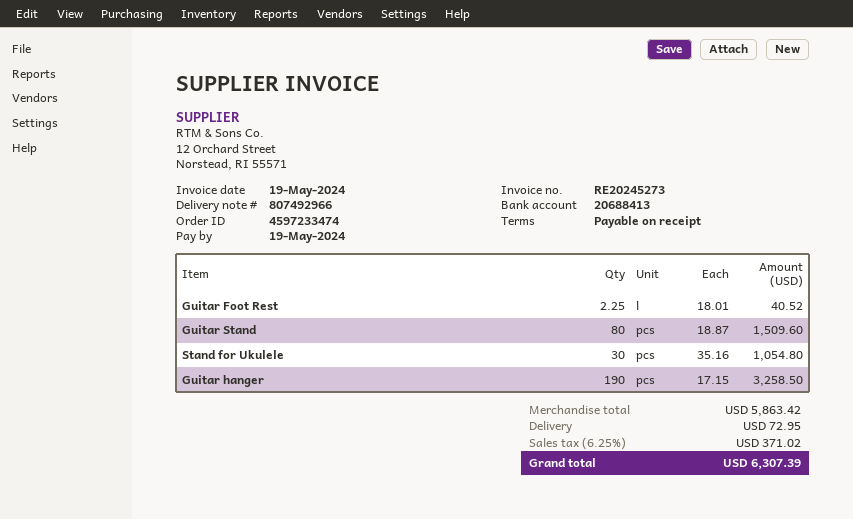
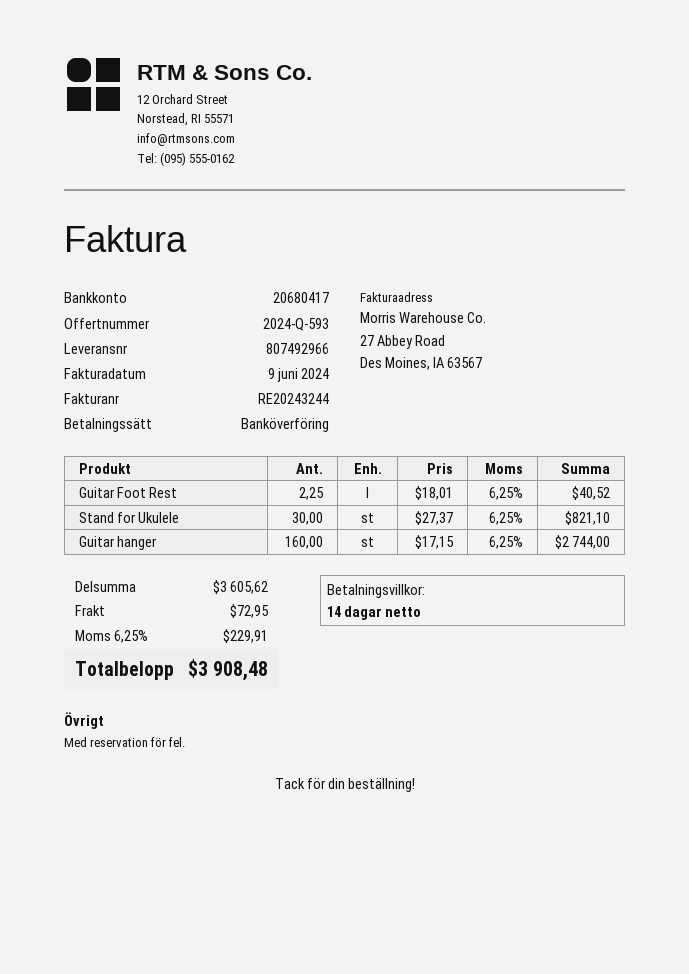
invoice number: RE20245273 -> RE20243244
invoice date: 2024-05-19 -> 2024-06-09
payment terms: on receipt -> 14 days
bank account: 20688413 -> 20680417
Guitar Stand: 80 x 18.87 = 1509.60 -> none
Stand for Ukulele: 30 x 35.16 = 1054.80 -> 30 x 27.37 = 821.10
Guitar hanger: 190 x 17.15 = 3258.50 -> 160 x 17.15 = 2744.00
subtotal: 5863.42 -> 3605.62
tax: 6.25% = 371.02 -> 6.25% = 229.91
total: 6307.39 -> 3908.48

